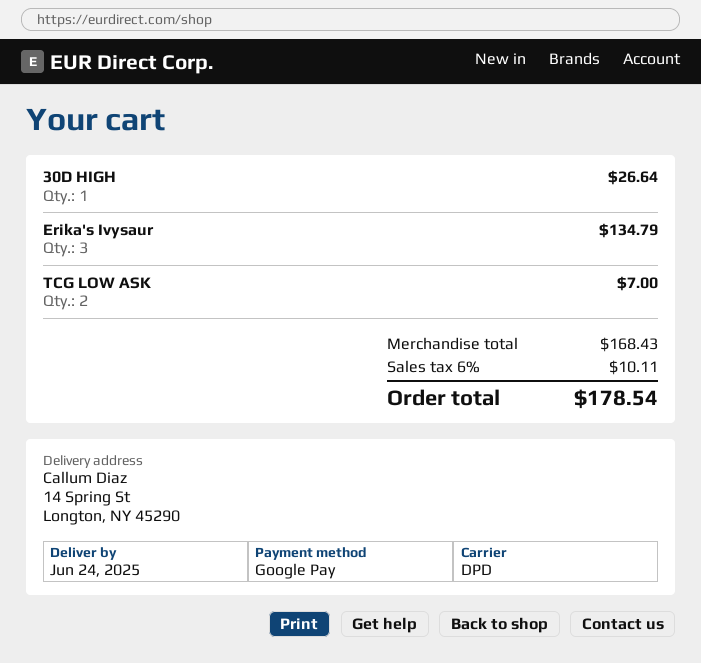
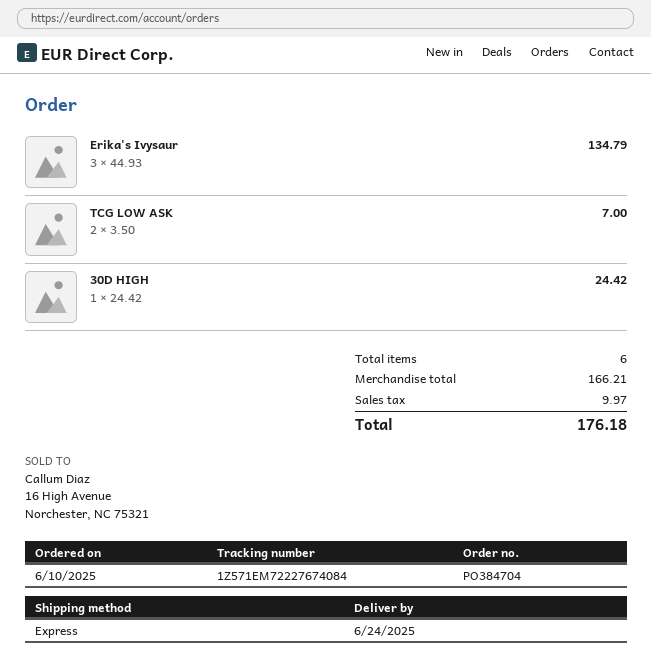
shipping method: DPD -> express
30D HIGH: 1 for 26.64 -> 1 for 24.42
subtotal: 168.43 -> 166.21
tax: 10.11 -> 9.97
total: 178.54 -> 176.18

